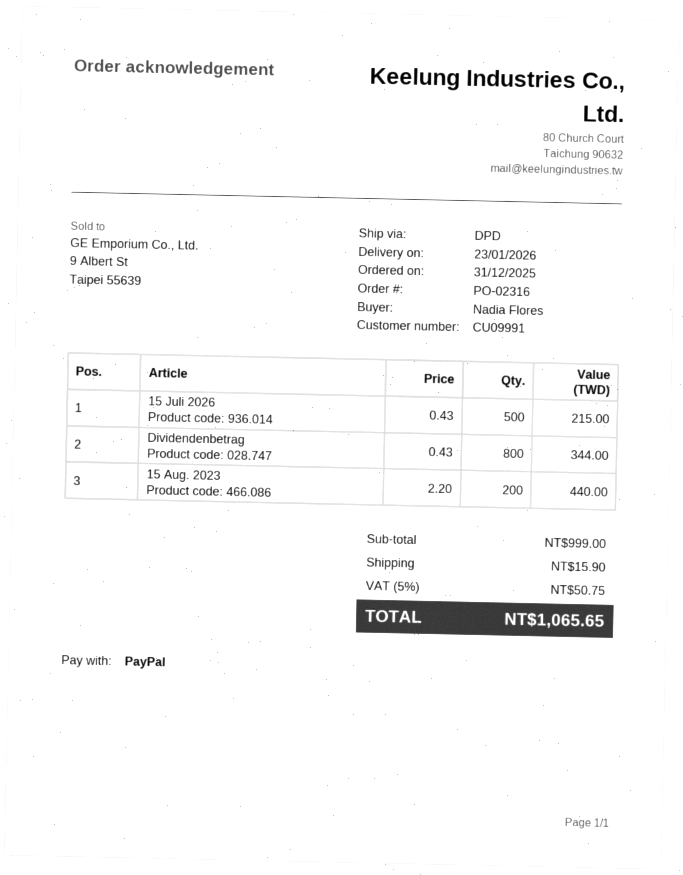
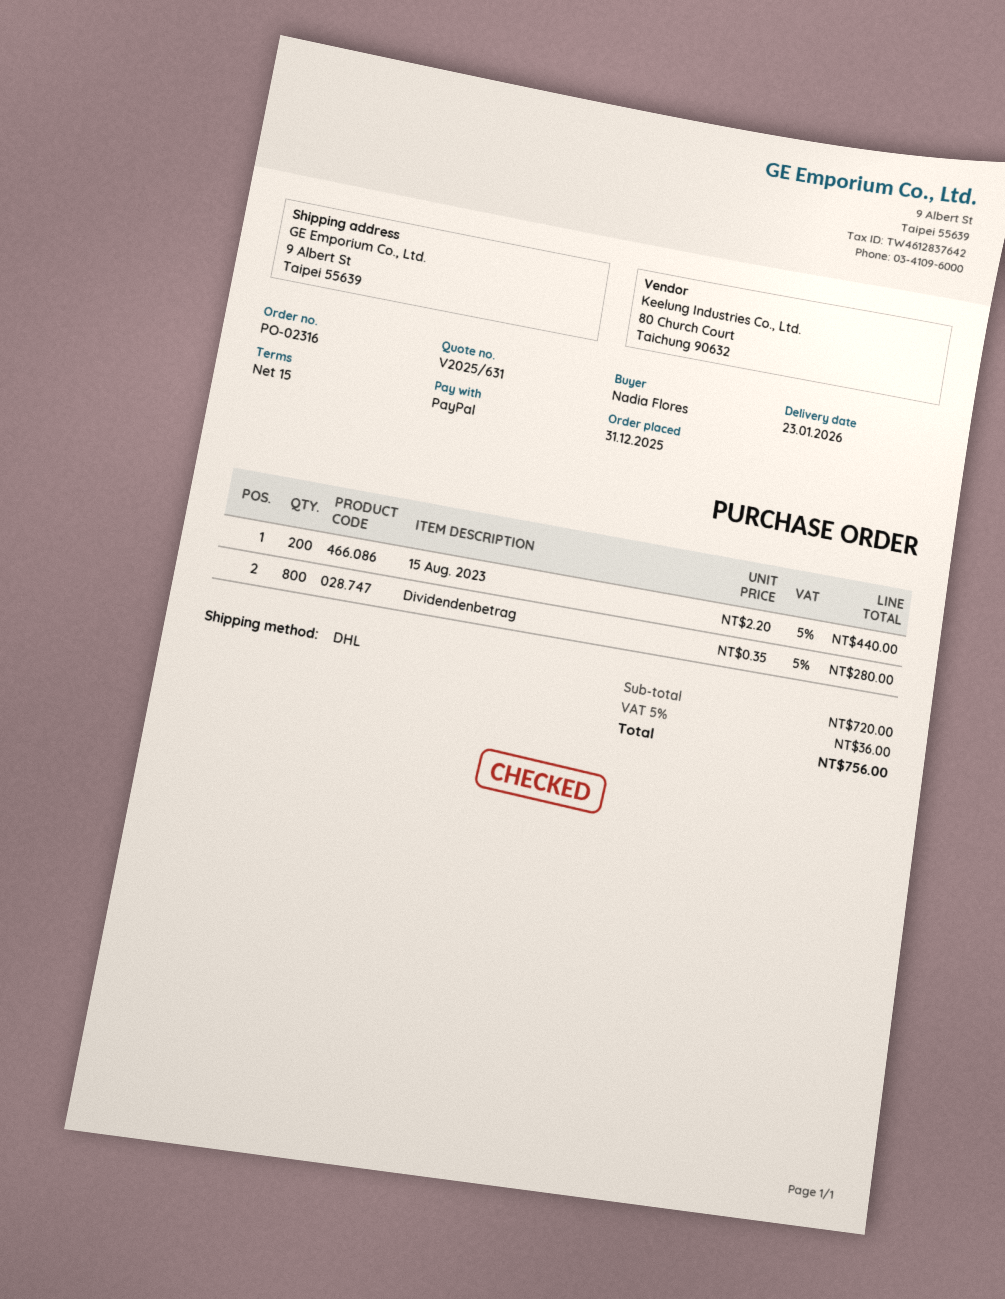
shipping method: DPD -> DHL
15 Juli 2026: 500 x 0.43 = 215.00 -> none
Dividendenbetrag: 800 x 0.43 = 344.00 -> 800 x 0.35 = 280.00
subtotal: 999.00 -> 720.00
shipping: 15.90 -> none
tax: 5% = 50.75 -> 5% = 36.00
total: 1065.65 -> 756.00

